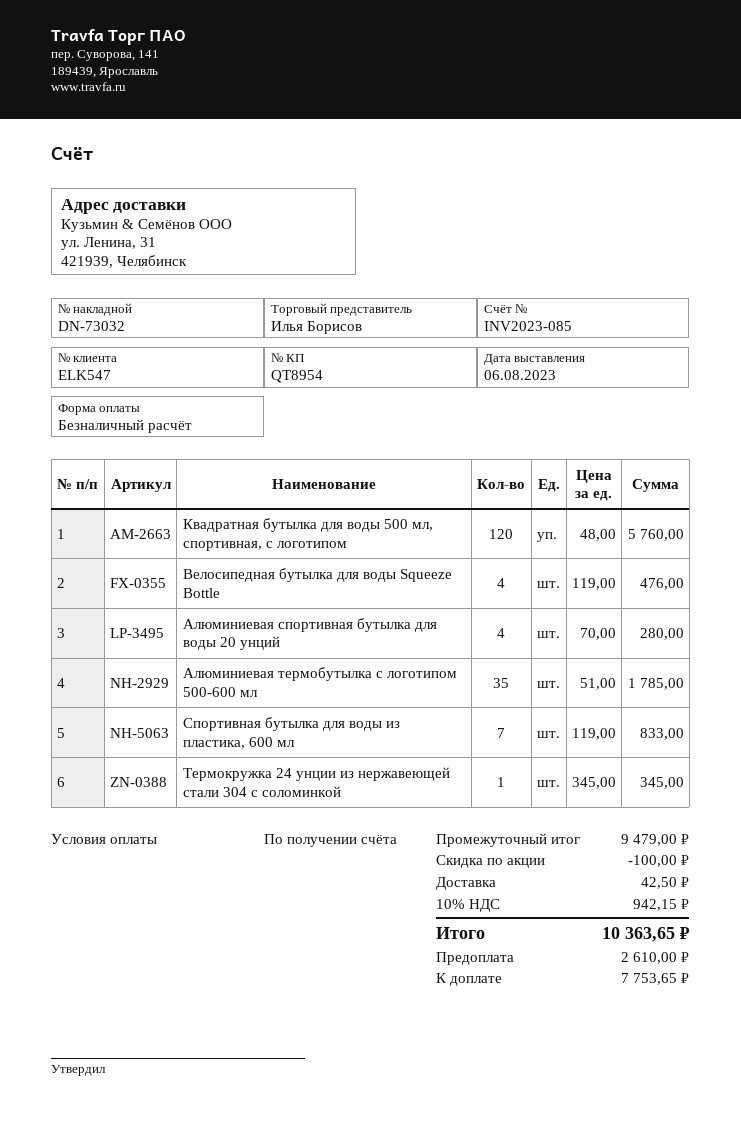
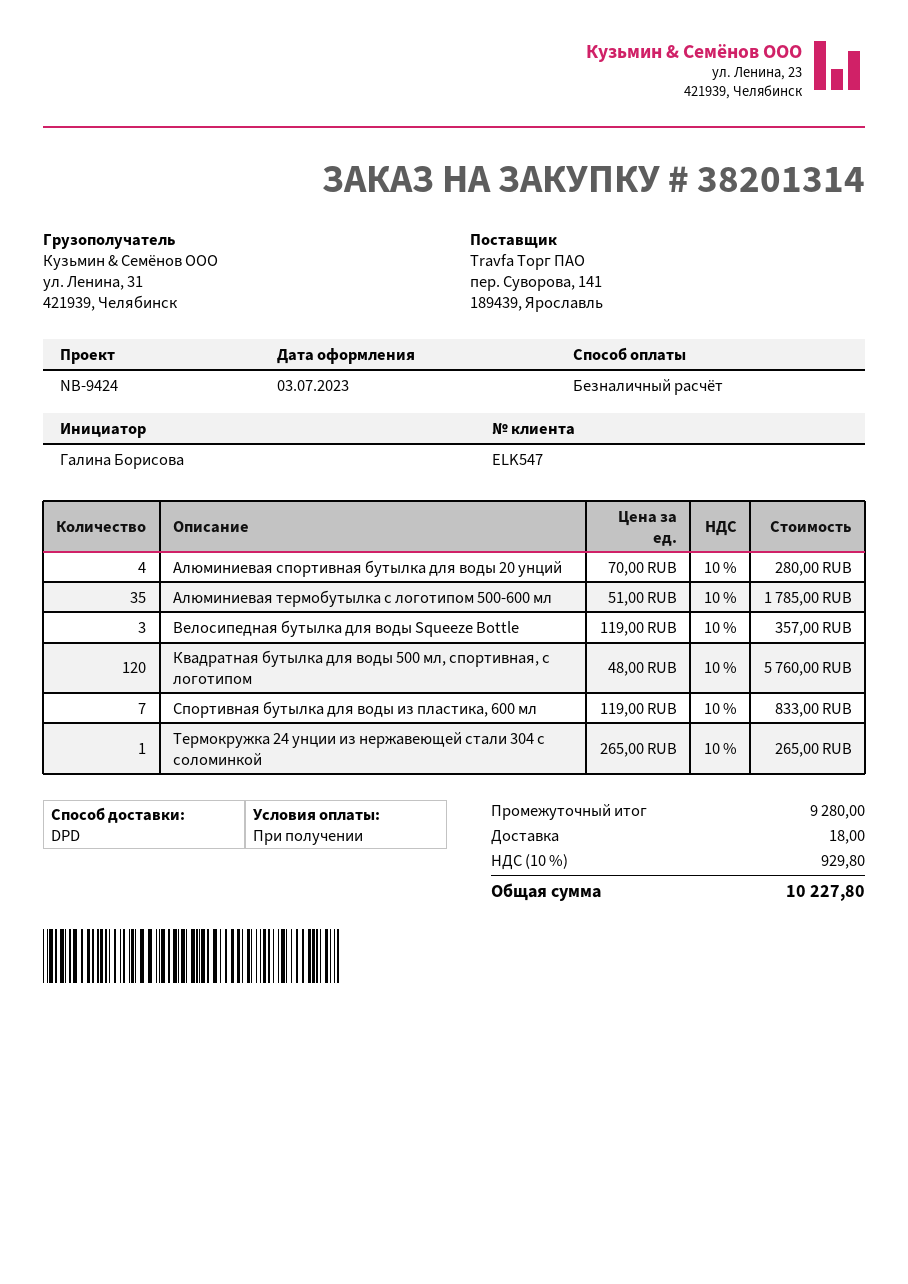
Велосипедная бутылка для воды Squeeze Bottle: 4 x 119.00 = 476.00 -> 3 x 119.00 = 357.00
Термокружка 24 унции из нержавеющей стали 304 с соломинкой: 1 x 345.00 = 345.00 -> 1 x 265.00 = 265.00
subtotal: 9479.00 -> 9280.00
discount: 100.00 -> none
shipping: 42.50 -> 18.00
tax: 10% = 942.15 -> 10% = 929.80
total: 10363.65 -> 10227.80

